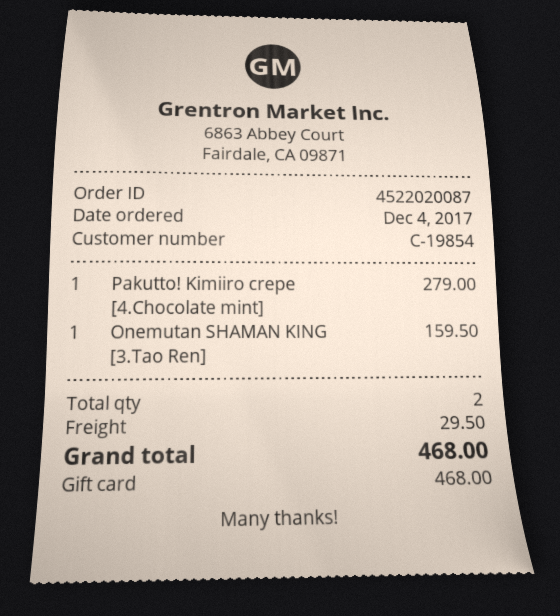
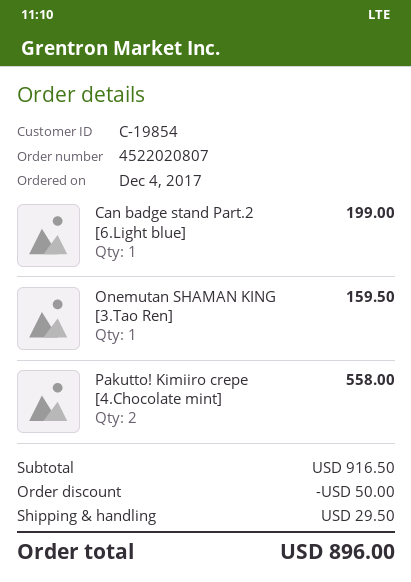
order number: 4522020087 -> 4522020807
Pakutto! Kimiiro crepe [4.Chocolate mint]: 1 for 279.00 -> 2 for 558.00
Can badge stand Part.2 [6.Light blue]: none -> 1 for 199.00
discount: none -> 50.00
total: 468.00 -> 896.00

